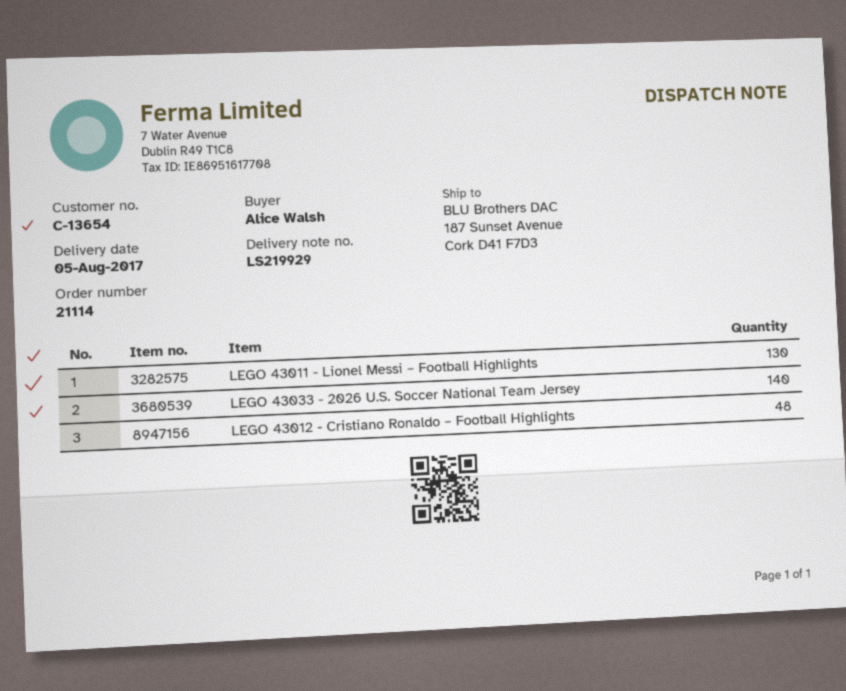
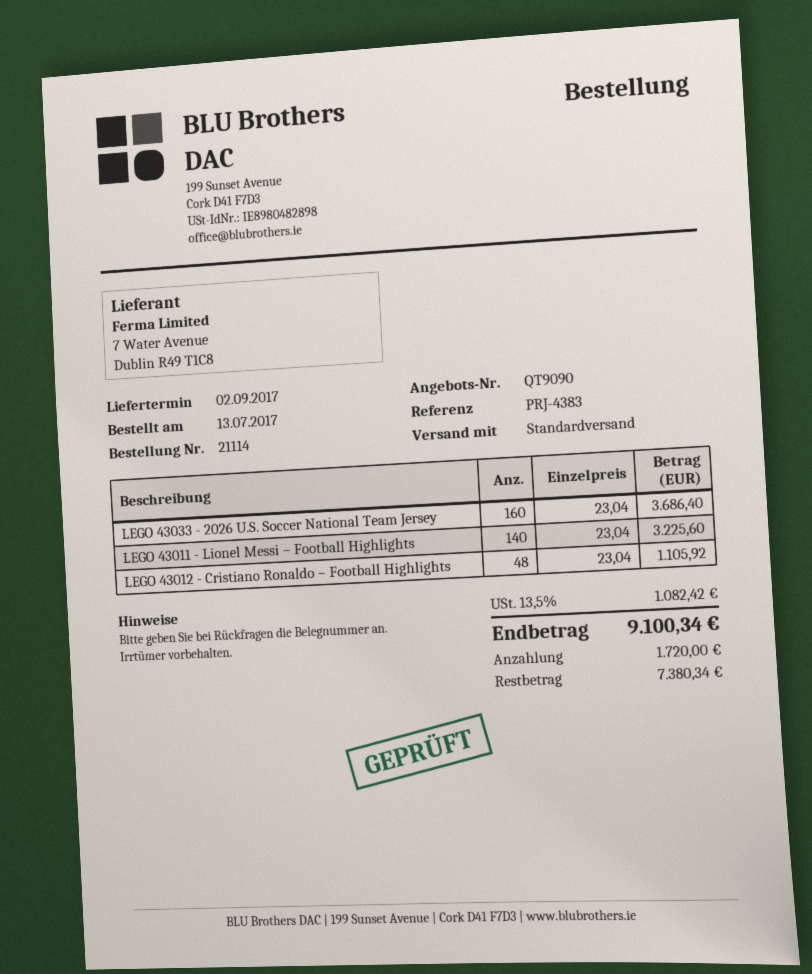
delivery date: 2017-08-05 -> 2017-09-02
LEGO 43011 - Lionel Messi – Football Highlights: 130 -> 140
LEGO 43033 - 2026 U.S. Soccer National Team Jersey: 140 -> 160

